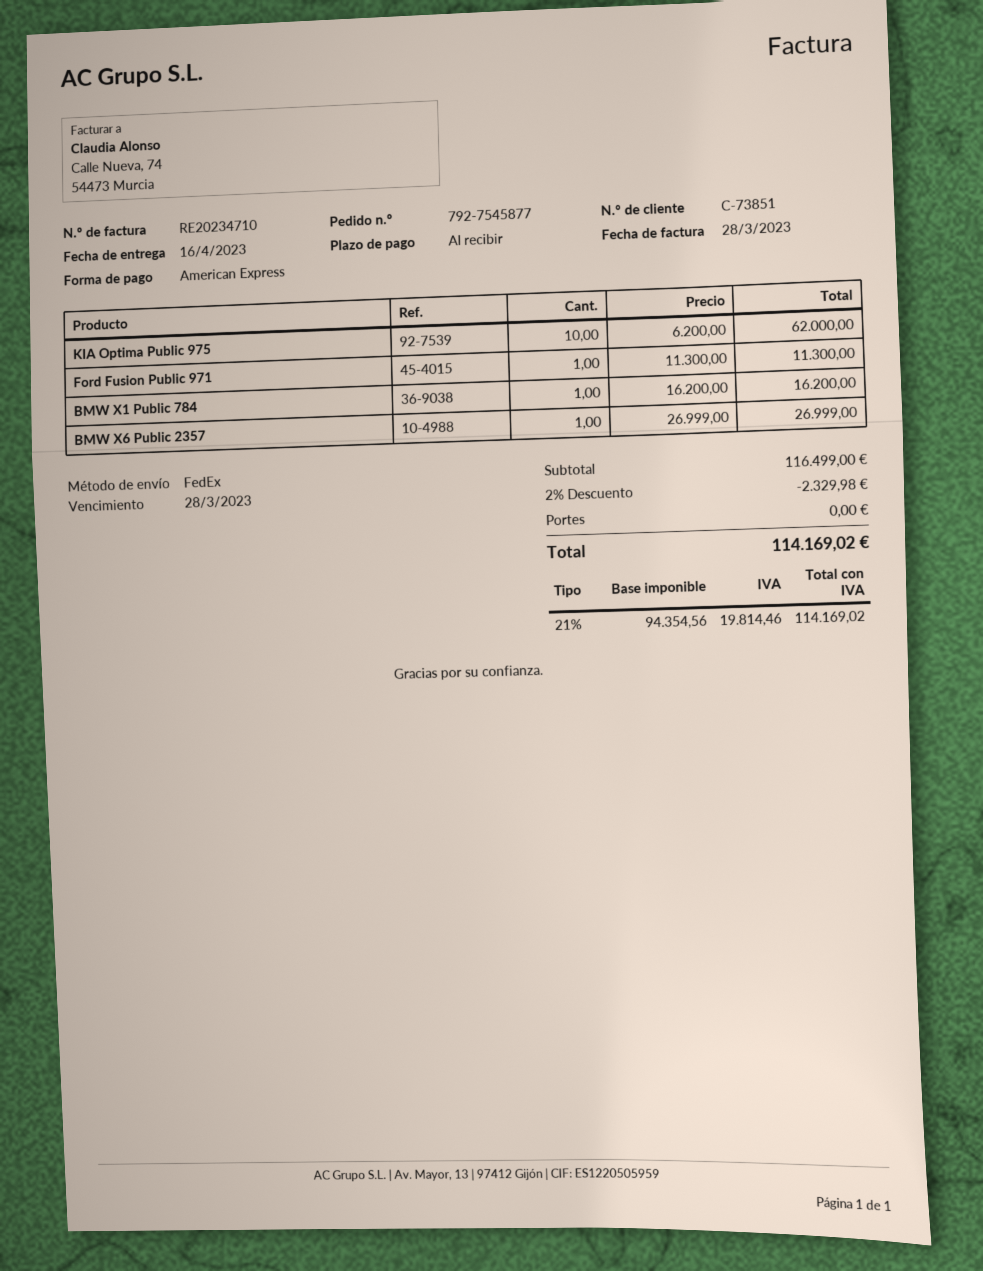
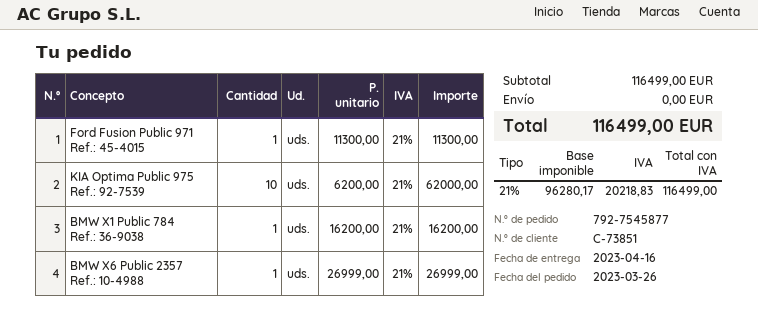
discount: 2% = 2329.98 -> none
net: 94354.56 -> 96280.17
tax: 21% = 19814.46 -> 21% = 20218.83
total: 114169.02 -> 116499.00

